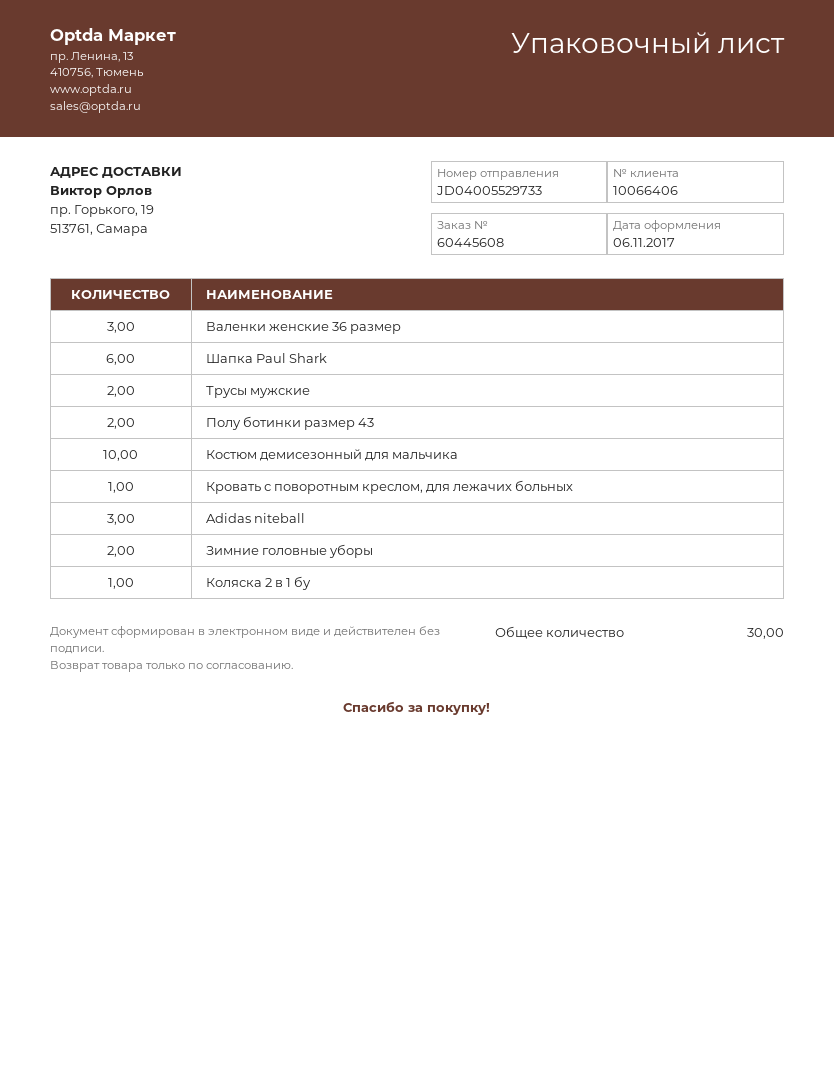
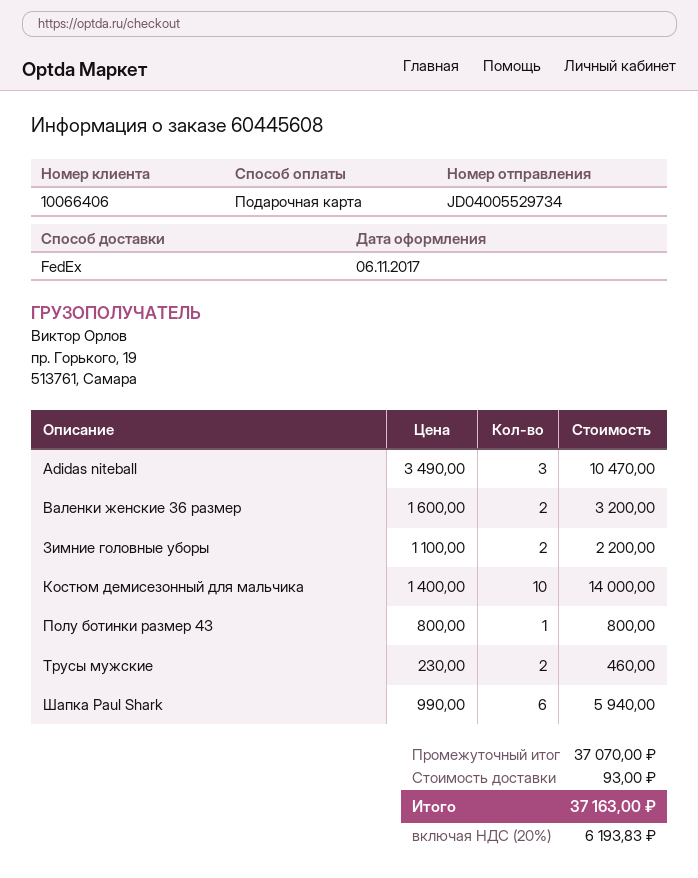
tracking number: JD04005529733 -> JD04005529734
Валенки женские 36 размер: 3 -> 2
Полу ботинки размер 43: 2 -> 1
Кровать с поворотным креслом, для лежачих больных: 1 -> none
Коляска 2 в 1 бу: 1 -> none

